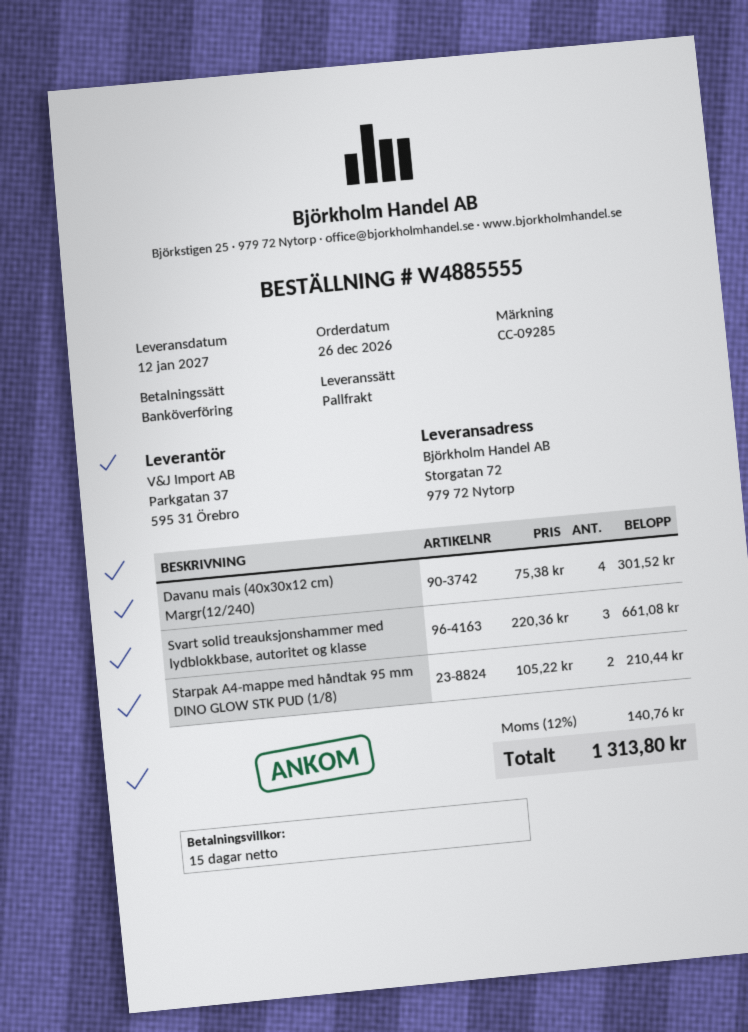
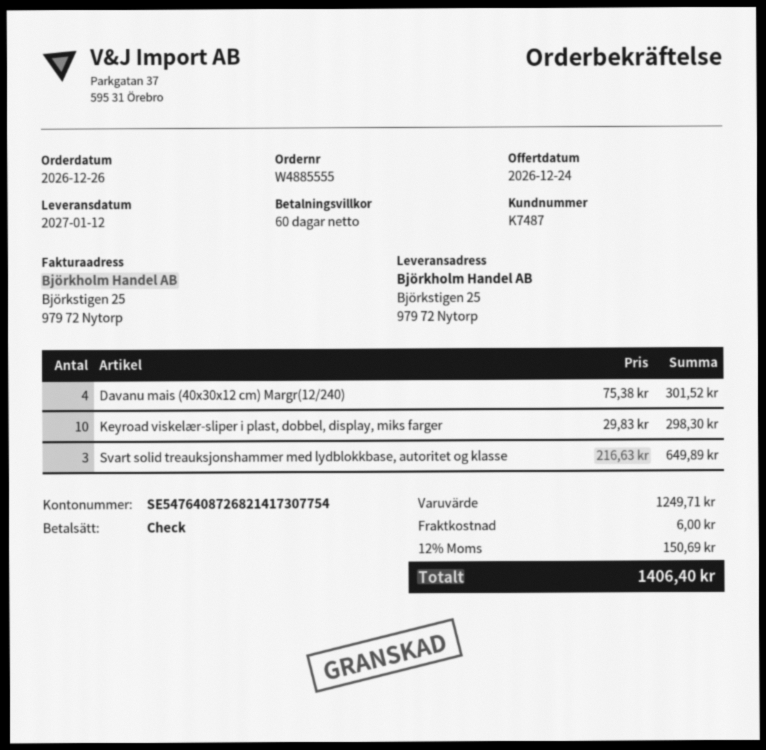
payment terms: 15 days -> 60 days
payment method: bank transfer -> cheque
ship to: Storgatan 72, 979 72 Nytorp -> Björkstigen 25, 979 72 Nytorp
Svart solid treauksjonshammer med lydblokkbase, autoritet og klasse: 3 x 220.36 = 661.08 -> 3 x 216.63 = 649.89
Starpak A4-mappe med håndtak 95 mm DINO GLOW STK PUD (1/8): 2 x 105.22 = 210.44 -> none
Keyroad viskelær-sliper i plast, dobbel, display, miks farger: none -> 10 x 29.83 = 298.30
shipping: none -> 6.00
tax: 12% = 140.76 -> 12% = 150.69
total: 1313.80 -> 1406.40

